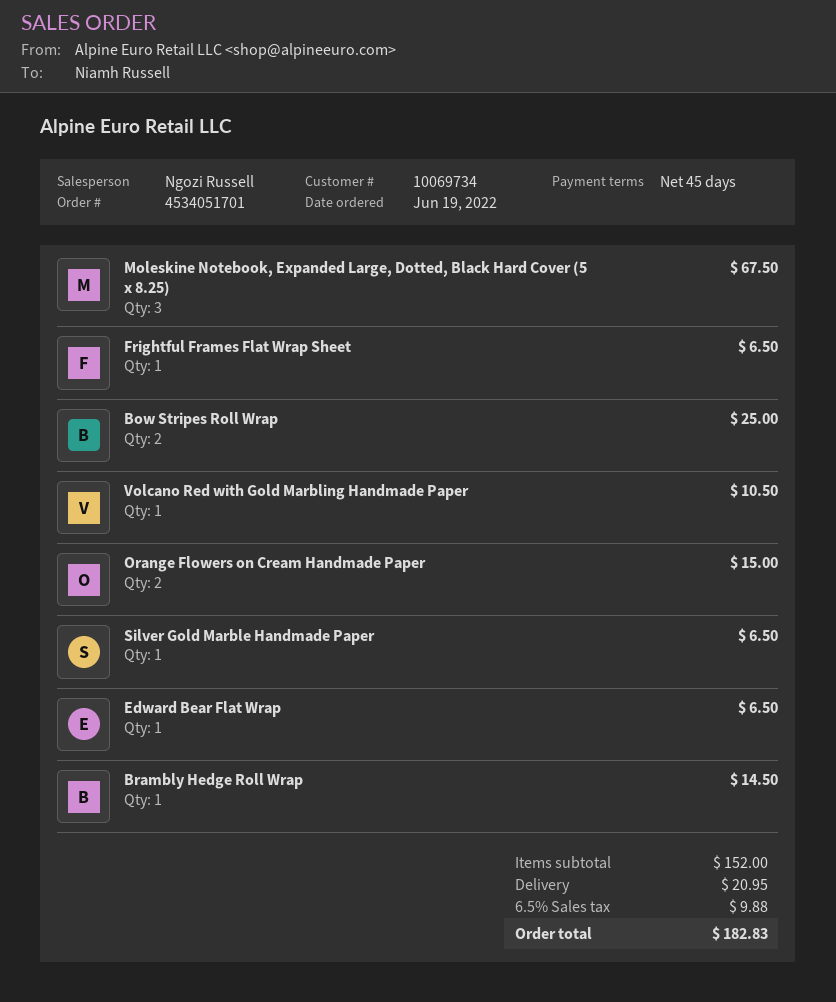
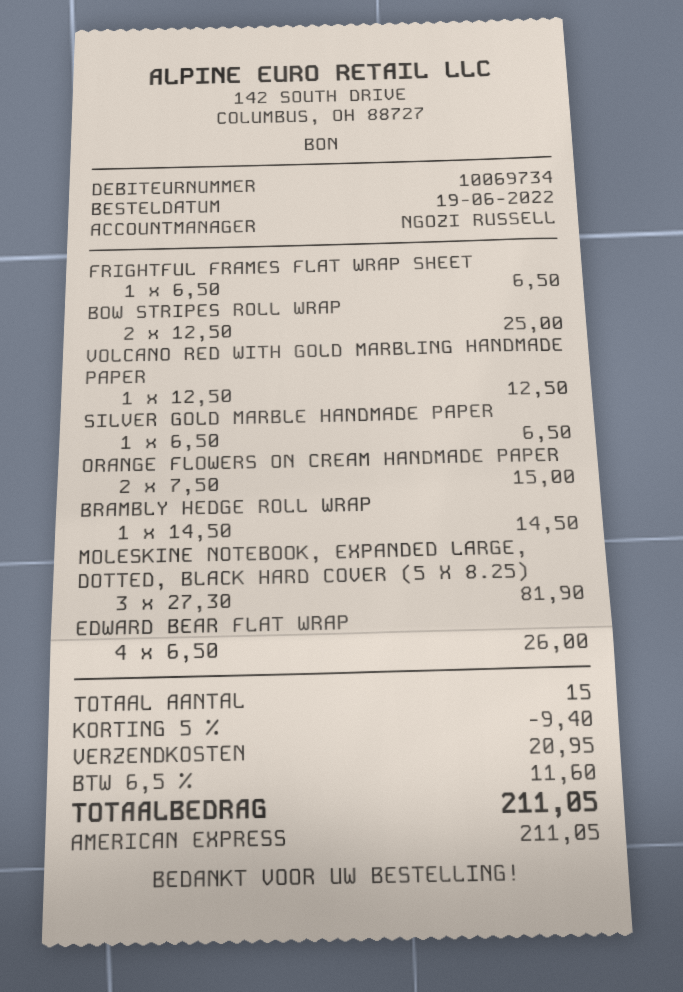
Moleskine Notebook, Expanded Large, Dotted, Black Hard Cover (5 x 8.25): 3 for 67.50 -> 3 for 81.90
Volcano Red with Gold Marbling Handmade Paper: 1 for 10.50 -> 1 for 12.50
Edward Bear Flat Wrap: 1 for 6.50 -> 4 for 26.00
discount: none -> 5% = 9.40
tax: 6.5% = 9.88 -> 6.5% = 11.60
total: 182.83 -> 211.05

